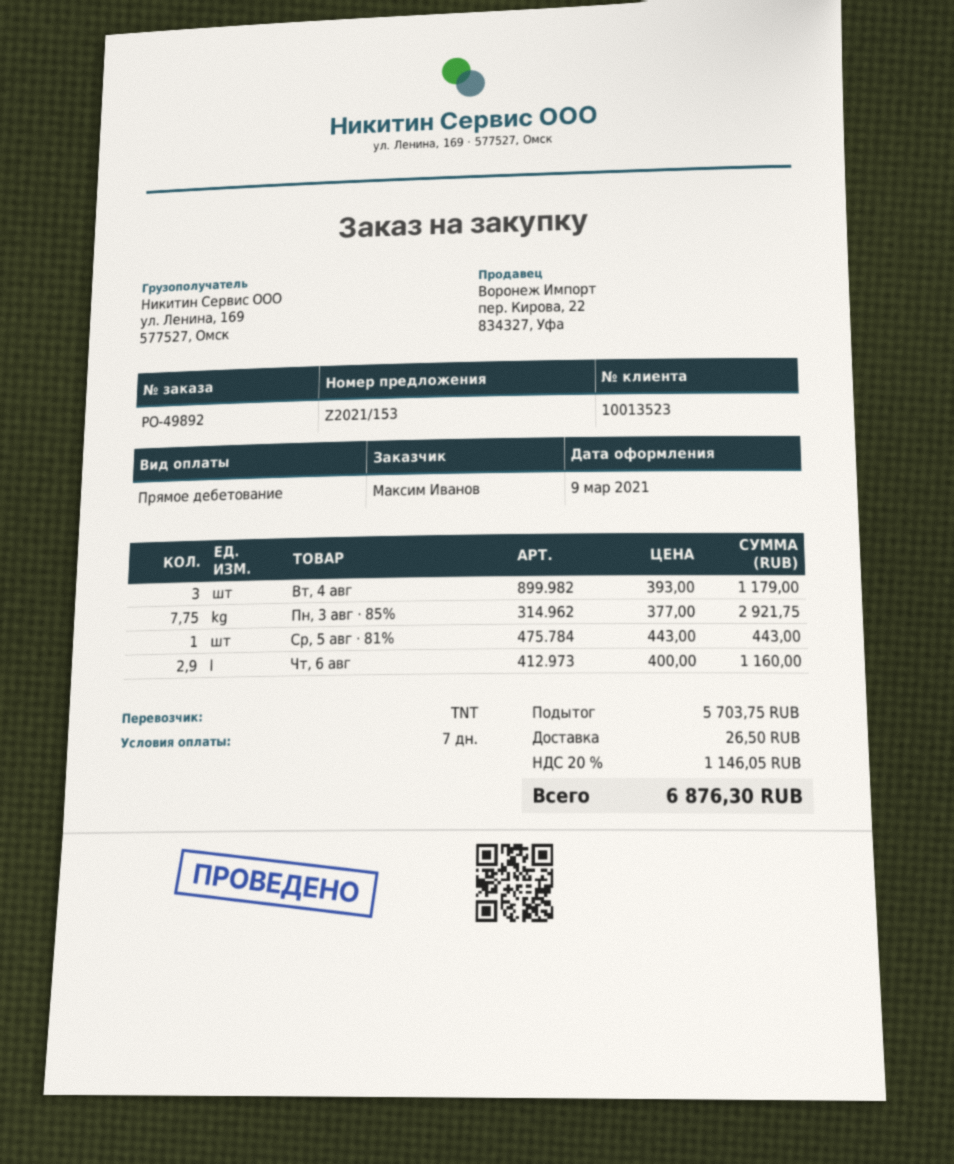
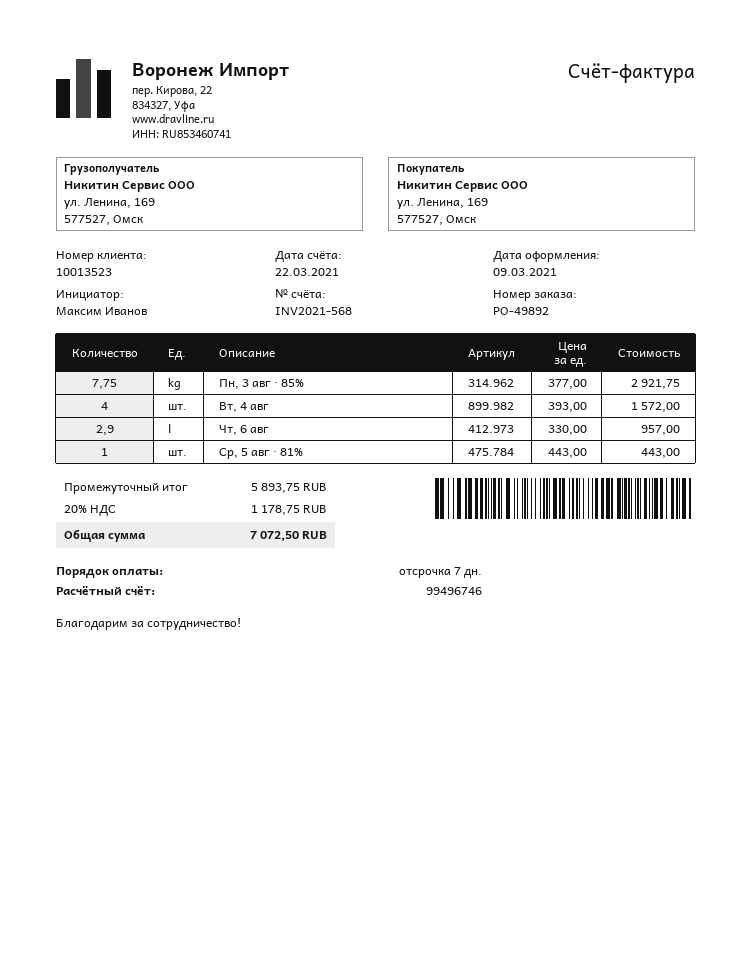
Вт, 4 авг: 3 x 393.00 = 1179.00 -> 4 x 393.00 = 1572.00
Чт, 6 авг: 2.9 x 400.00 = 1160.00 -> 2.9 x 330.00 = 957.00
subtotal: 5703.75 -> 5893.75
shipping: 26.50 -> none
tax: 20% = 1146.05 -> 20% = 1178.75
total: 6876.30 -> 7072.50

